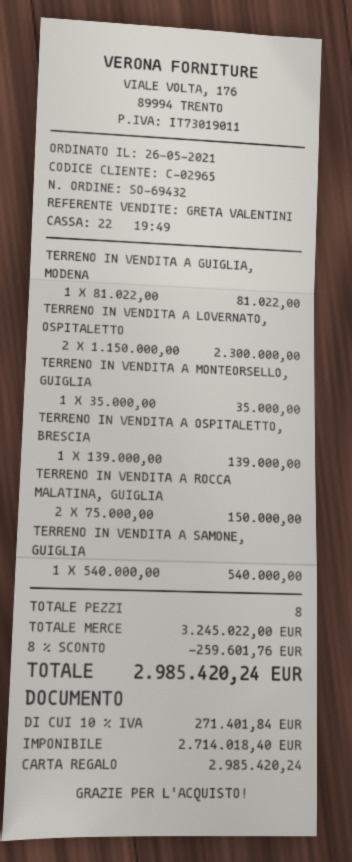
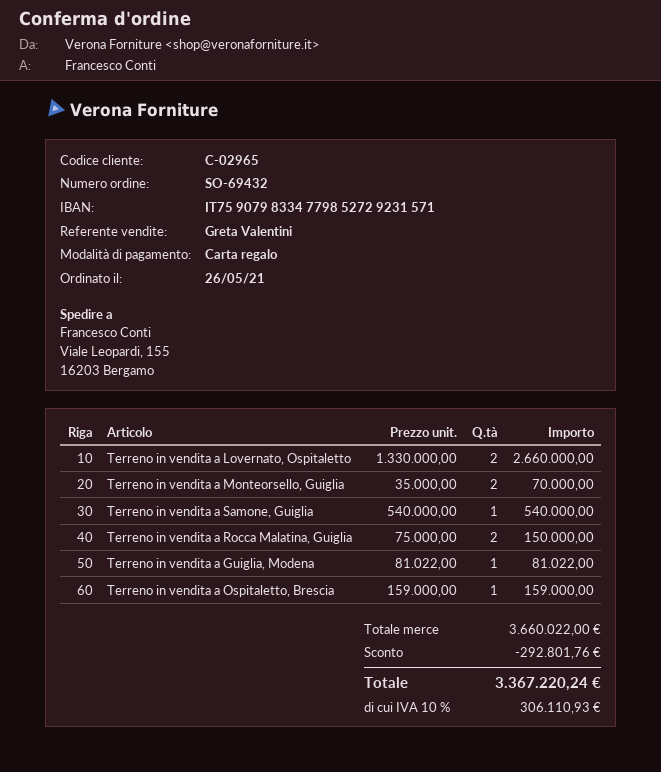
TERRENO IN VENDITA A LOVERNATO, OSPITALETTO: 2 x 1150000.00 = 2300000.00 -> 2 x 1330000.00 = 2660000.00
TERRENO IN VENDITA A MONTEORSELLO, GUIGLIA: 1 x 35000.00 = 35000.00 -> 2 x 35000.00 = 70000.00
TERRENO IN VENDITA A OSPITALETTO, BRESCIA: 1 x 139000.00 = 139000.00 -> 1 x 159000.00 = 159000.00
subtotal: 3245022.00 -> 3660022.00
discount: 259601.76 -> 292801.76
tax: 10% = 271401.84 -> 10% = 306110.93
total: 2985420.24 -> 3367220.24

